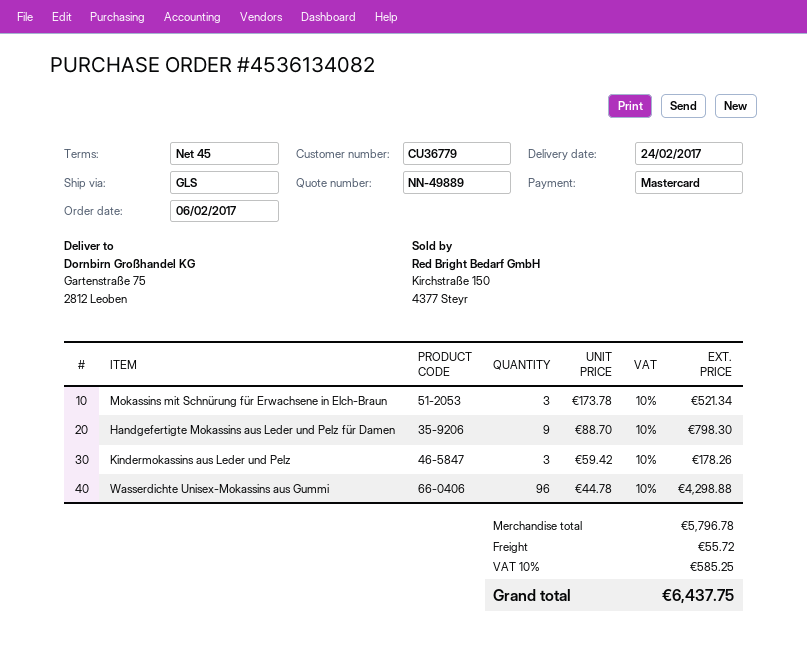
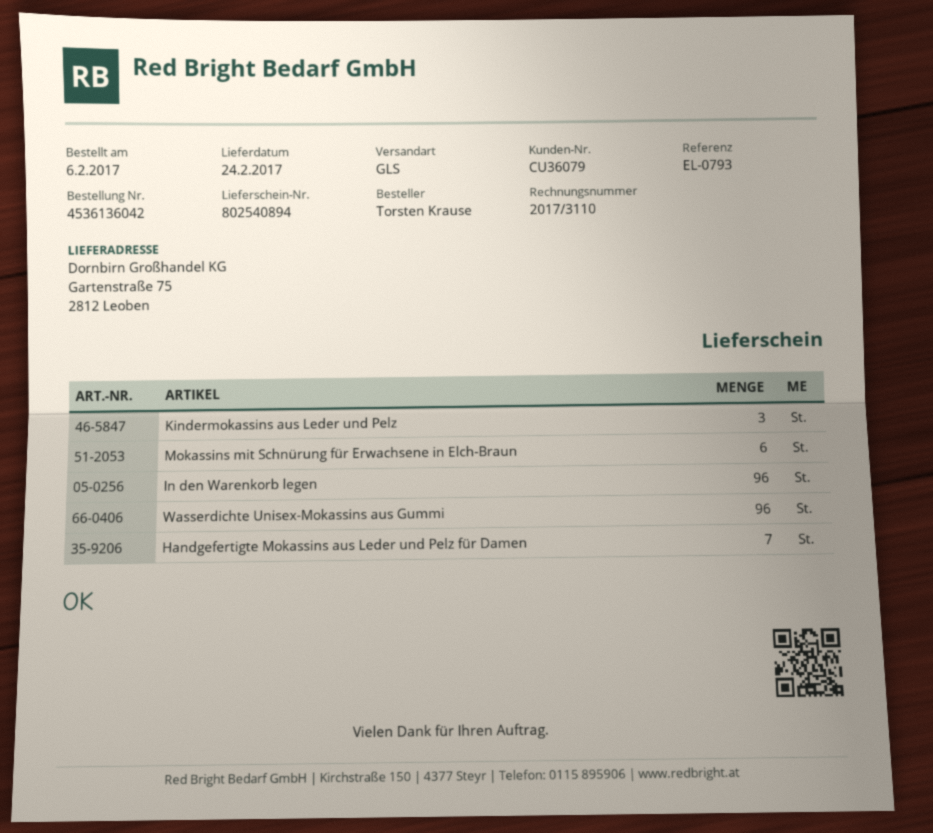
order number: 4536134082 -> 4536136042
customer number: CU36779 -> CU36079
Mokassins mit Schnürung für Erwachsene in Elch-Braun: 3 -> 6
Handgefertigte Mokassins aus Leder und Pelz für Damen: 9 -> 7
In den Warenkorb legen: none -> 96

